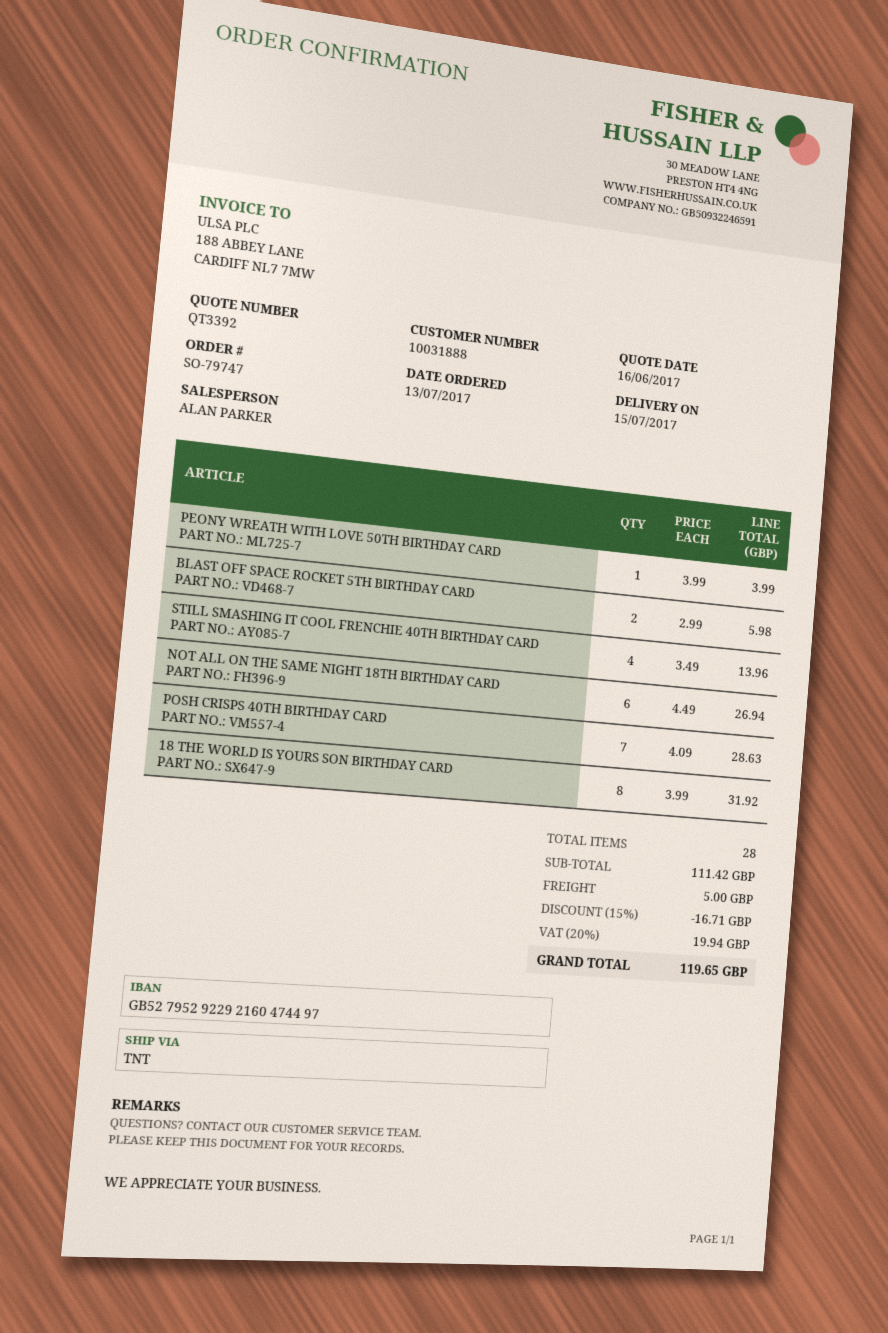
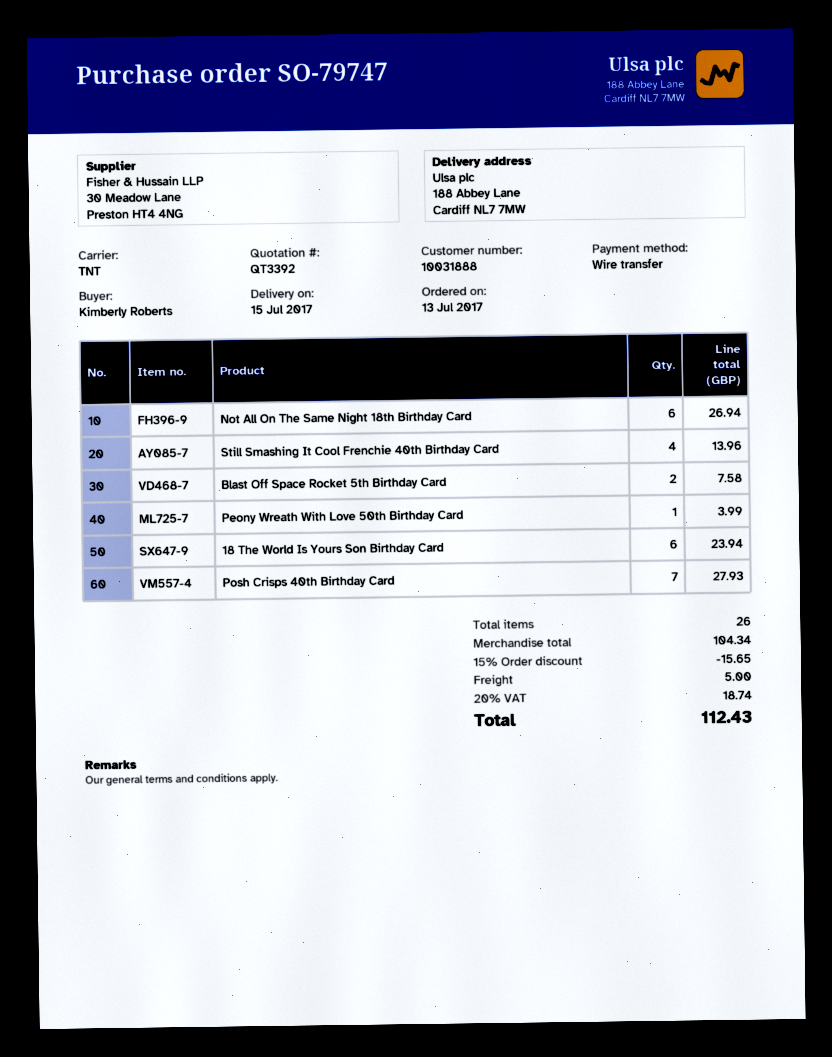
BLAST OFF SPACE ROCKET 5TH BIRTHDAY CARD: 2 for 5.98 -> 2 for 7.58
POSH CRISPS 40TH BIRTHDAY CARD: 7 for 28.63 -> 7 for 27.93
18 THE WORLD IS YOURS SON BIRTHDAY CARD: 8 for 31.92 -> 6 for 23.94
total quantity: 28 -> 26
subtotal: 111.42 -> 104.34
discount: 15% = 16.71 -> 15% = 15.65
tax: 20% = 19.94 -> 20% = 18.74
total: 119.65 -> 112.43

